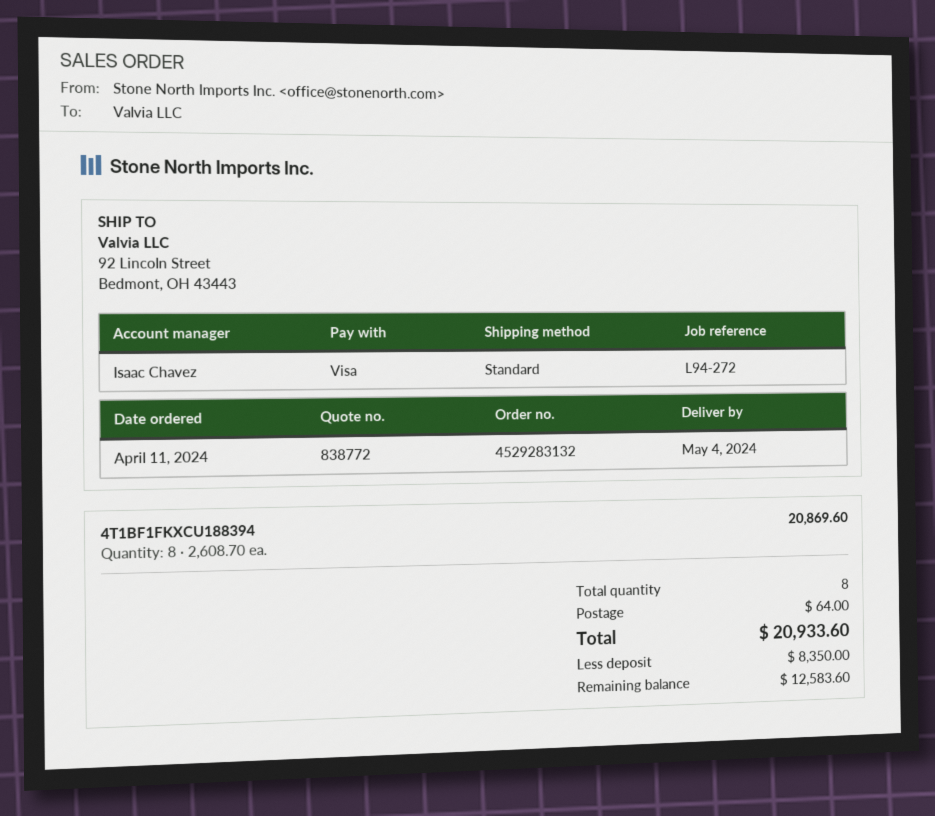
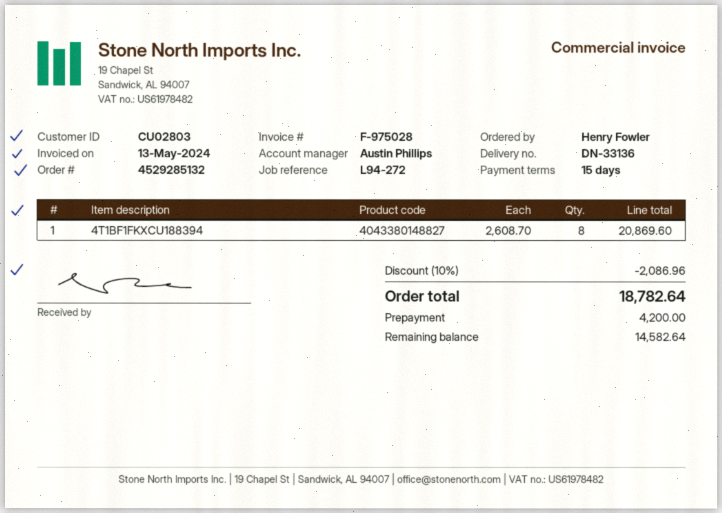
order number: 4529283132 -> 4529285132
sales rep: Isaac Chavez -> Austin Phillips
discount: none -> 10% = 2086.96
shipping: 64.00 -> none
total: 20933.60 -> 18782.64
deposit: 8350.00 -> 4200.00
balance: 12583.60 -> 14582.64

